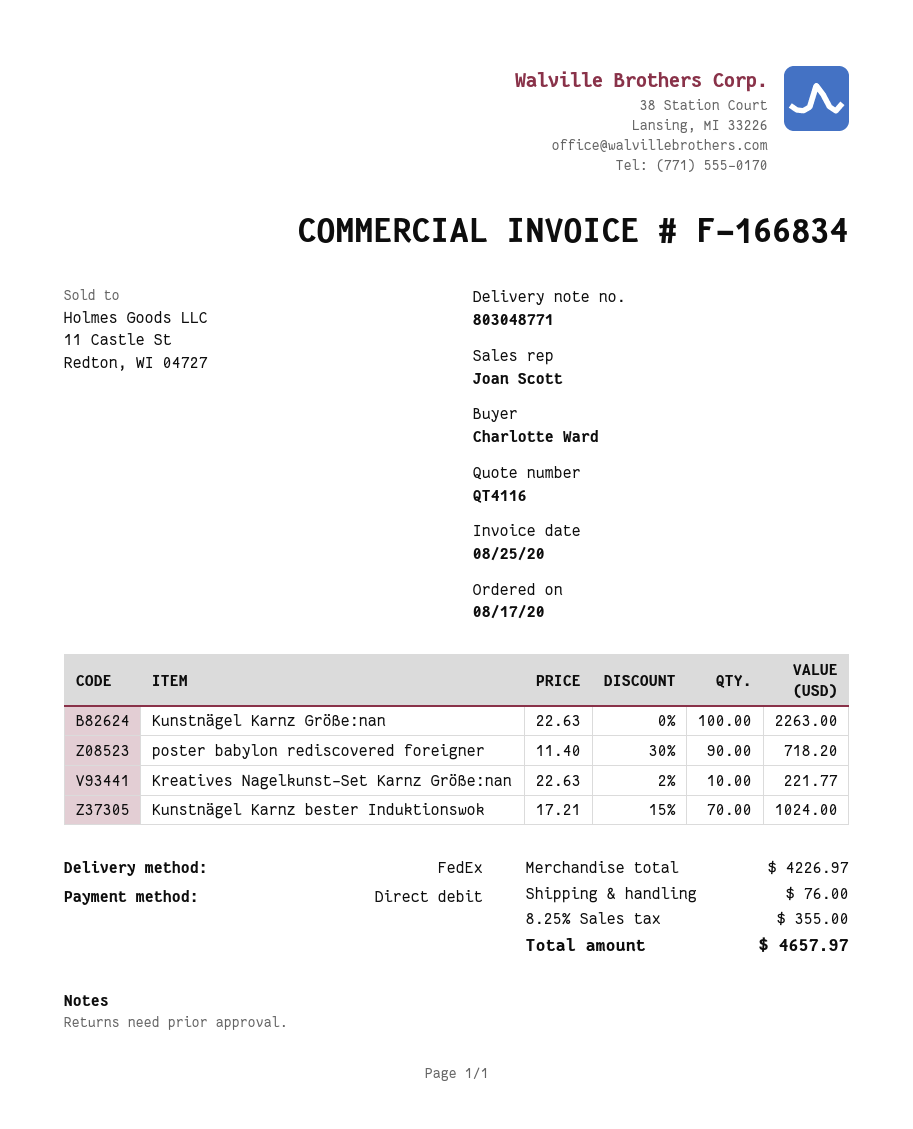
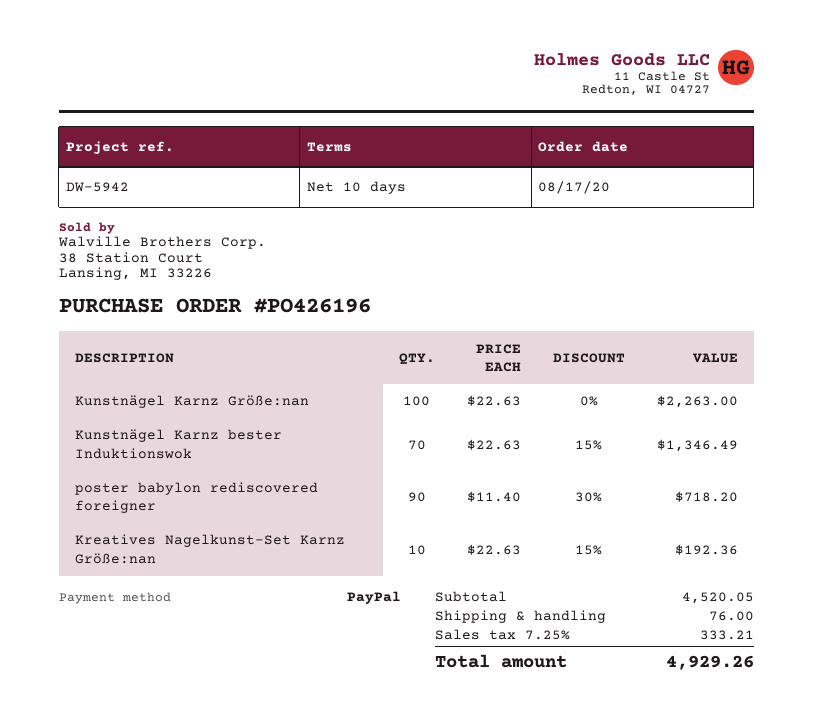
payment method: direct debit -> PayPal
Kreatives Nagelkunst-Set Karnz Größe:nan: 10 x 22.63 - 2% = 221.77 -> 10 x 22.63 - 15% = 192.36
Kunstnägel Karnz bester Induktionswok: 70 x 17.21 - 15% = 1024.00 -> 70 x 22.63 - 15% = 1346.49
subtotal: 4226.97 -> 4520.05
tax: 8.25% = 355.00 -> 7.25% = 333.21
total: 4657.97 -> 4929.26

